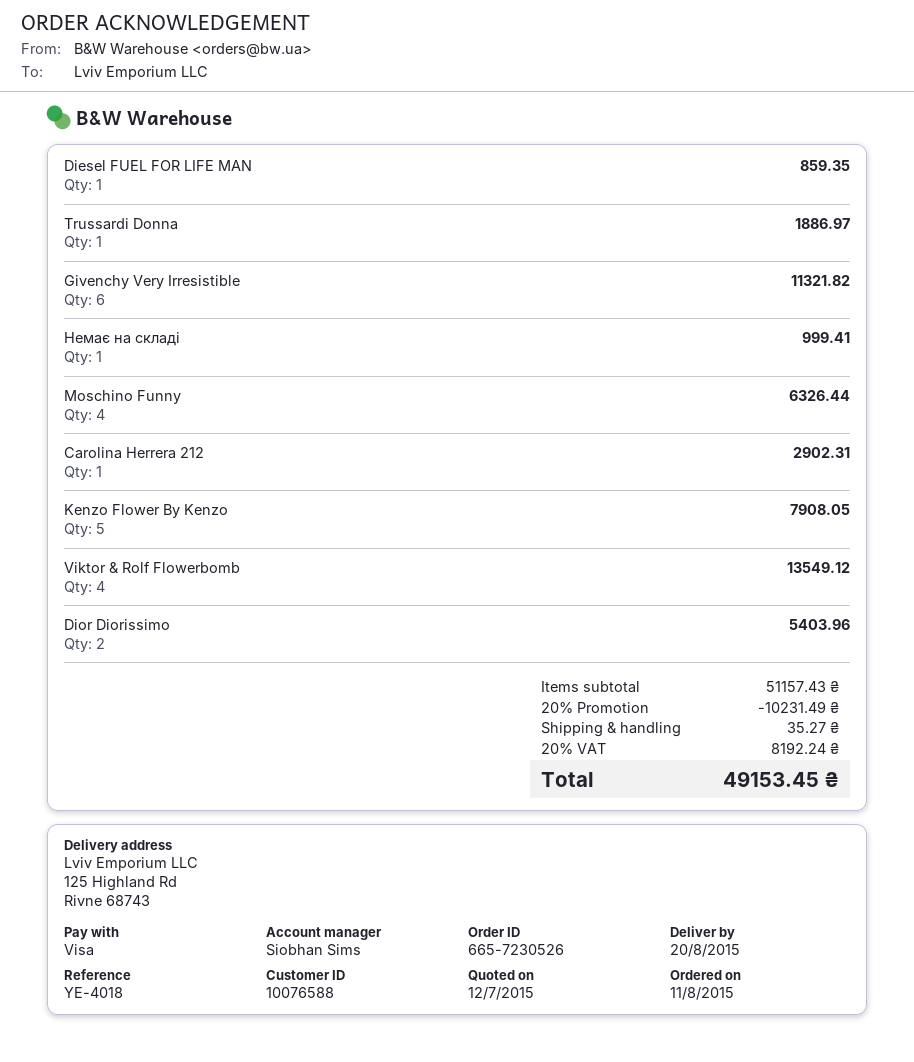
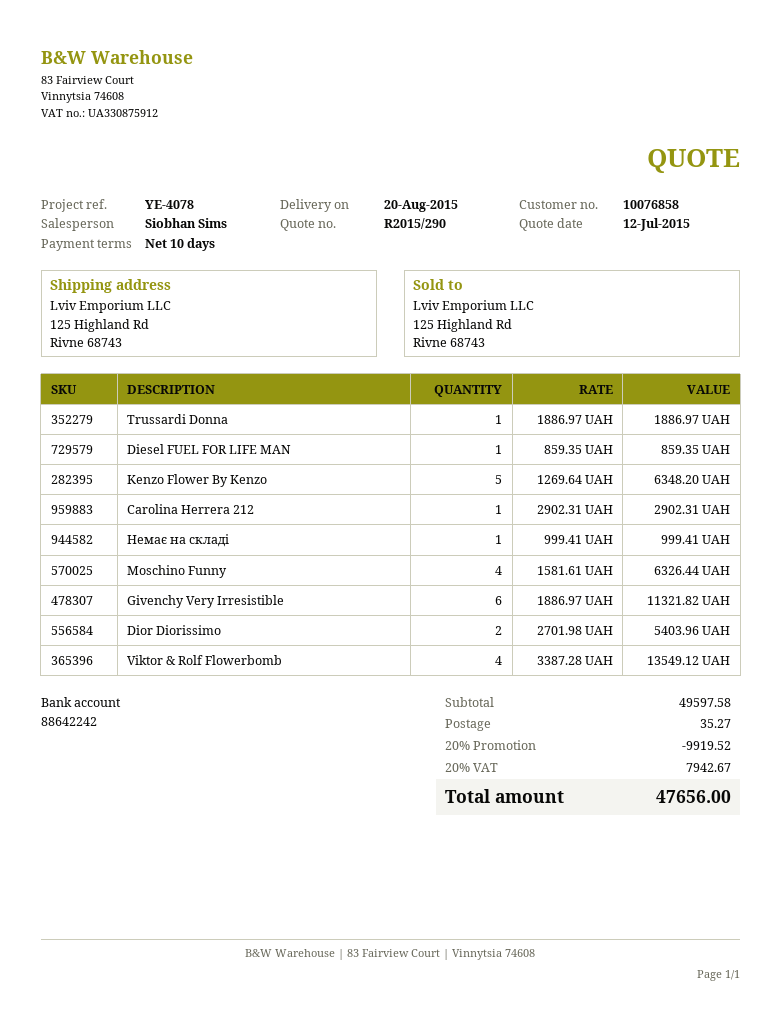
customer number: 10076588 -> 10076858
reference: YE-4018 -> YE-4078
Kenzo Flower By Kenzo: 5 for 7908.05 -> 5 for 6348.20
subtotal: 51157.43 -> 49597.58
discount: 20% = 10231.49 -> 20% = 9919.52
tax: 20% = 8192.24 -> 20% = 7942.67
total: 49153.45 -> 47656.00

